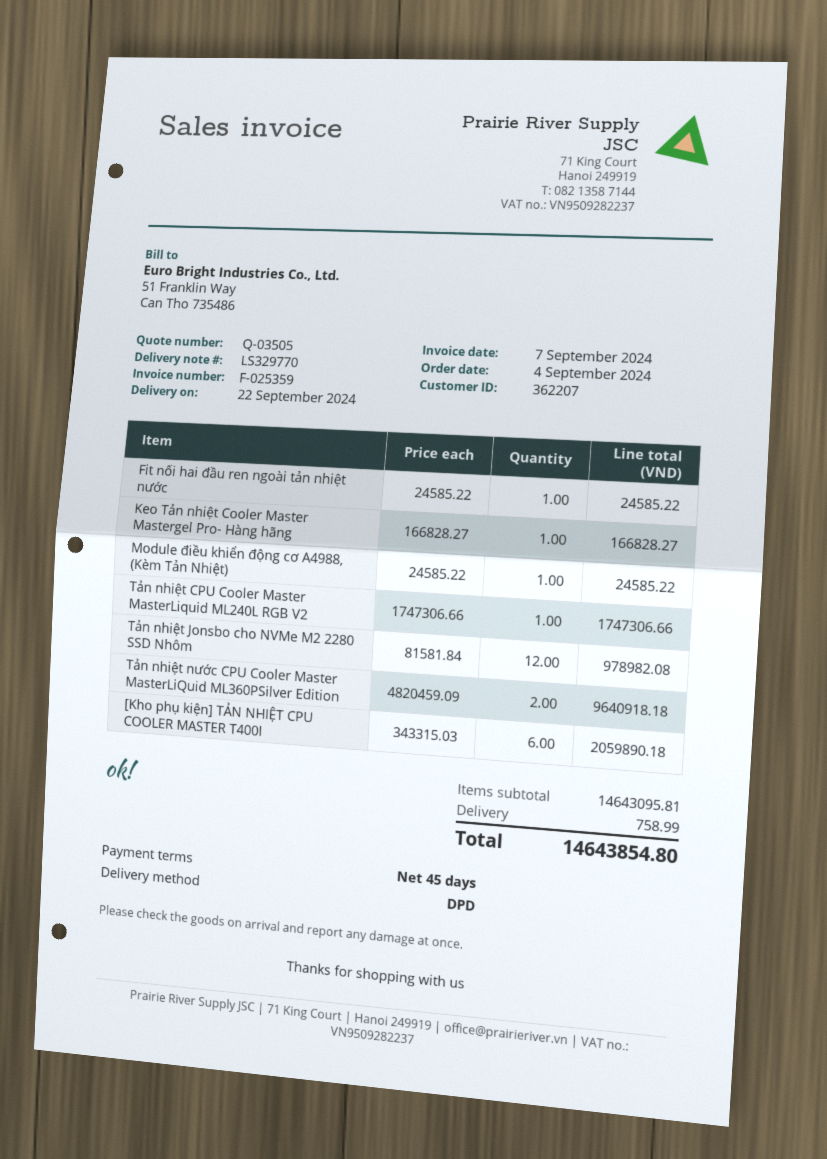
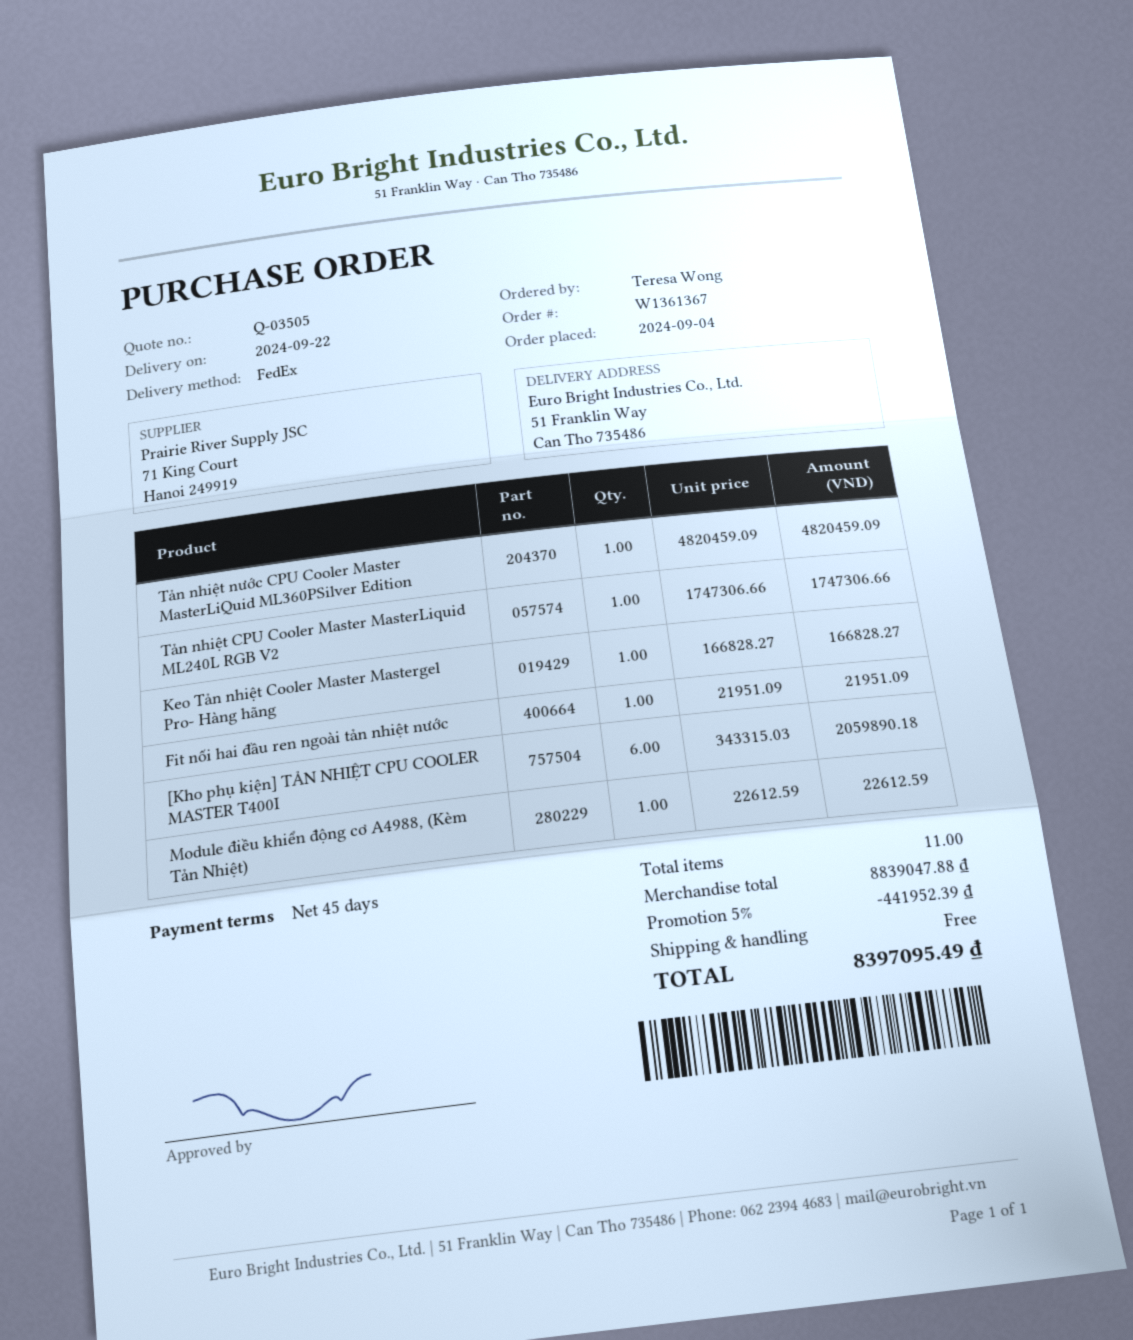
shipping method: DPD -> FedEx
Fit nối hai đầu ren ngoài tản nhiệt nước: 1 x 24585.22 = 24585.22 -> 1 x 21951.09 = 21951.09
Module điều khiển động cơ A4988, (Kèm Tản Nhiệt): 1 x 24585.22 = 24585.22 -> 1 x 22612.59 = 22612.59
Tản nhiệt Jonsbo cho NVMe M2 2280 SSD Nhôm: 12 x 81581.84 = 978982.08 -> none
Tản nhiệt nước CPU Cooler Master MasterLiQuid ML360PSilver Edition: 2 x 4820459.09 = 9640918.18 -> 1 x 4820459.09 = 4820459.09
subtotal: 14643095.81 -> 8839047.88
discount: none -> 5% = 441952.39
shipping: 758.99 -> 0.00
total: 14643854.80 -> 8397095.49

